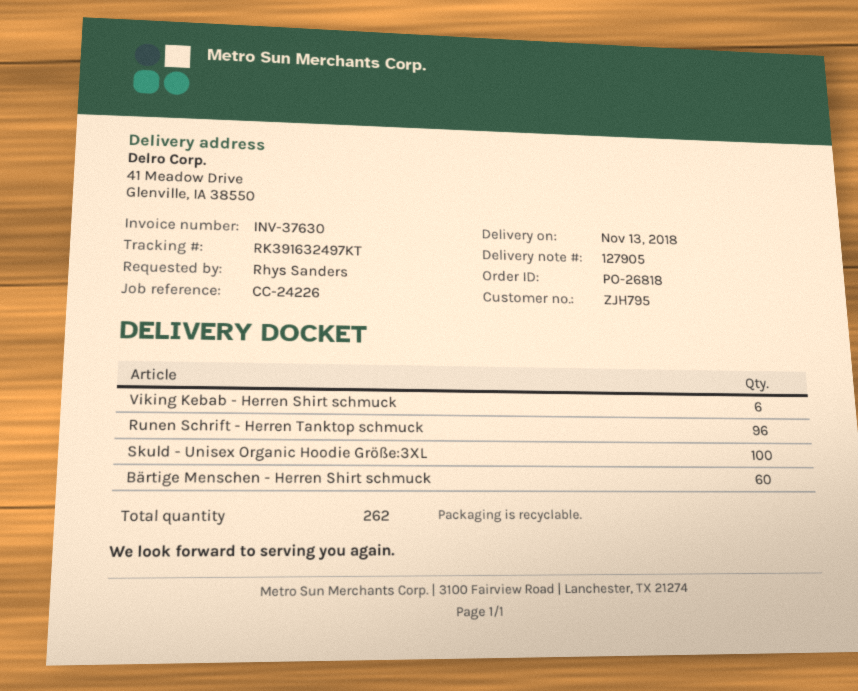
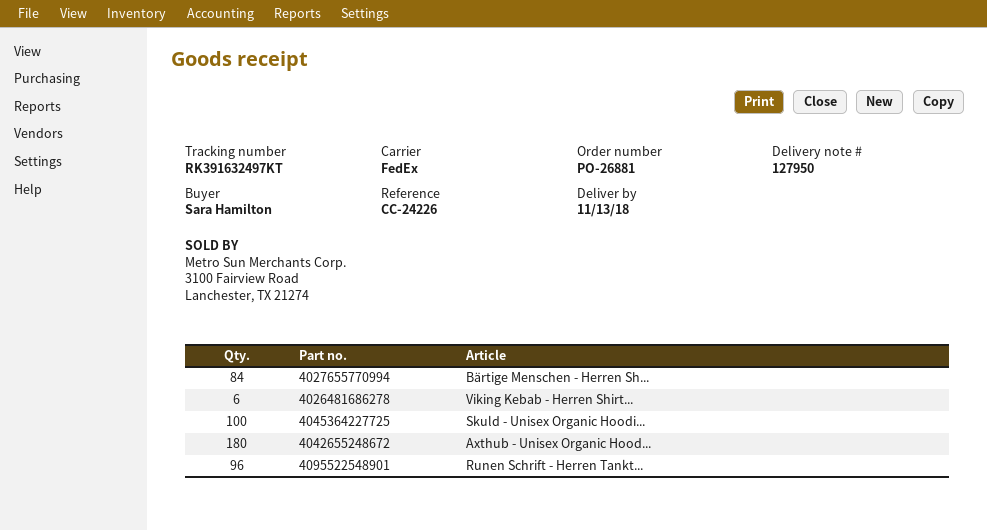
order number: PO-26818 -> PO-26881
delivery note number: 127905 -> 127950
ordered by: Rhys Sanders -> Sara Hamilton
Bärtige Menschen - Herren Shirt schmuck: 60 -> 84
Axthub - Unisex Organic Hood...: none -> 180

